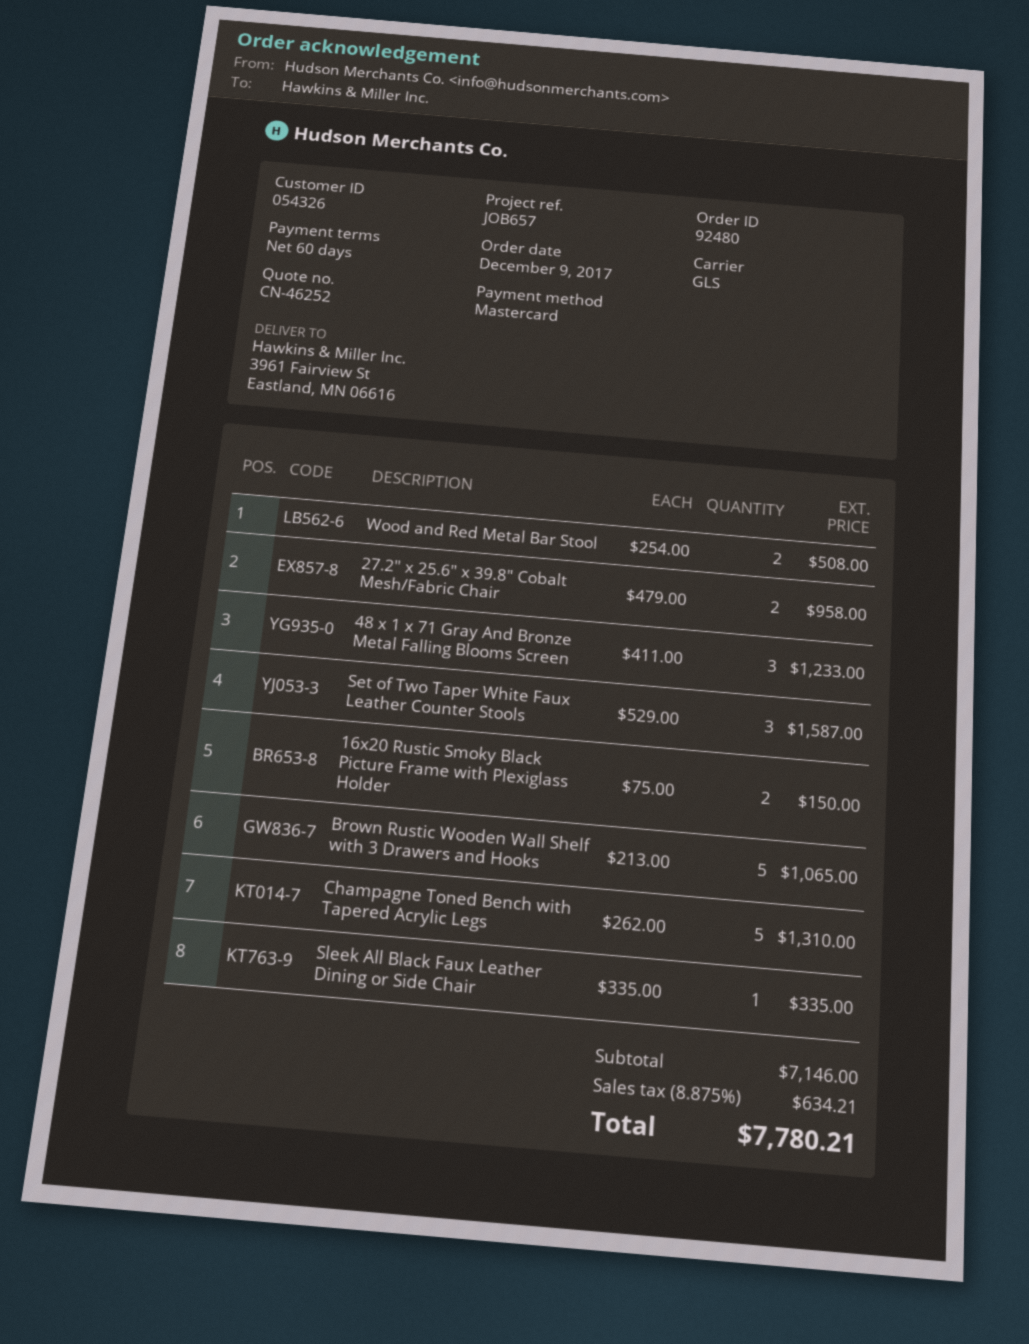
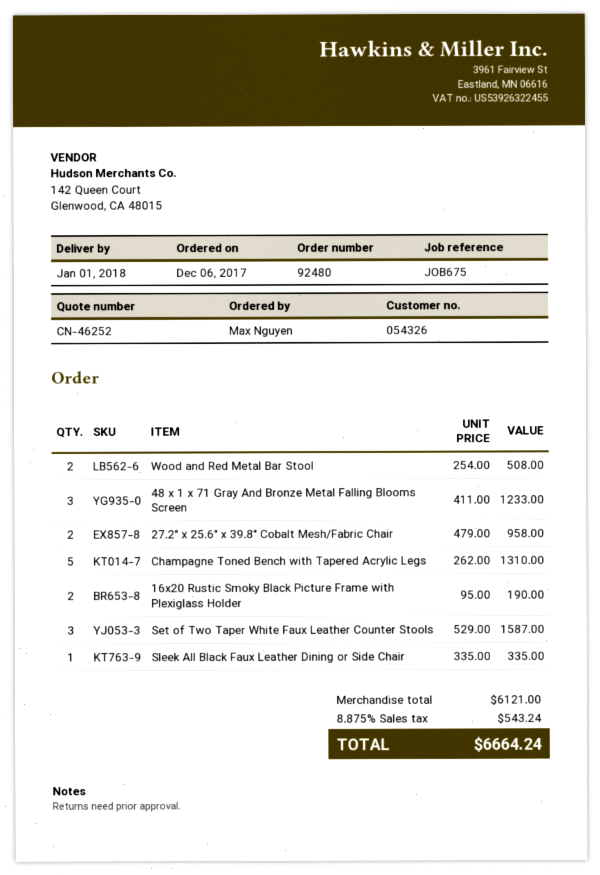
order date: 2017-12-09 -> 2017-12-06
reference: JOB657 -> JOB675
16x20 Rustic Smoky Black Picture Frame with Plexiglass Holder: 2 x 75.00 = 150.00 -> 2 x 95.00 = 190.00
Brown Rustic Wooden Wall Shelf with 3 Drawers and Hooks: 5 x 213.00 = 1065.00 -> none
subtotal: 7146.00 -> 6121.00
tax: 8.875% = 634.21 -> 8.875% = 543.24
total: 7780.21 -> 6664.24

